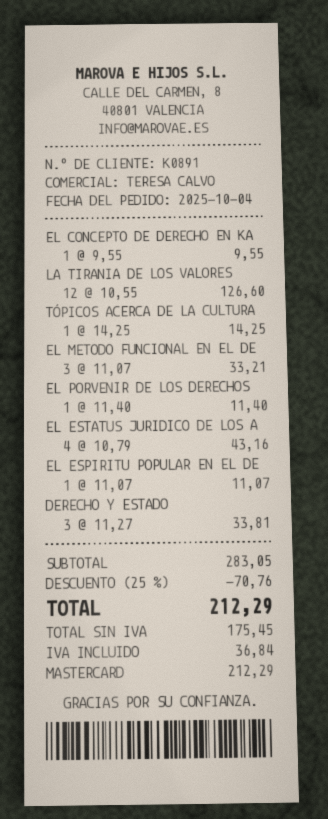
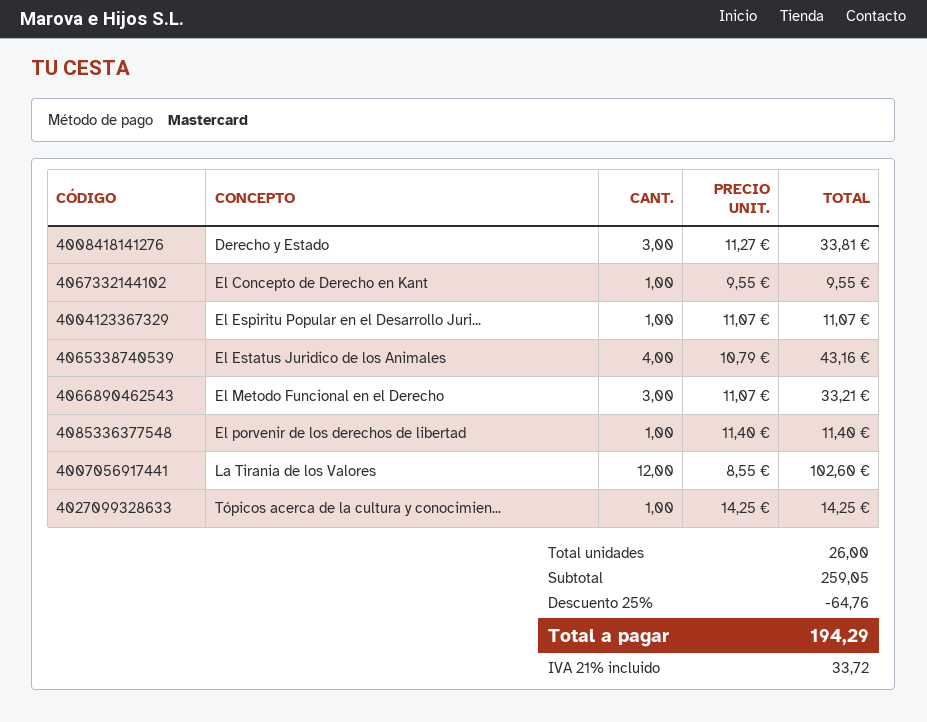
LA TIRANIA DE LOS VALORES: 12 x 10.55 = 126.60 -> 12 x 8.55 = 102.60
subtotal: 283.05 -> 259.05
discount: 25% = 70.76 -> 25% = 64.76
tax: 36.84 -> 33.72
total: 212.29 -> 194.29

